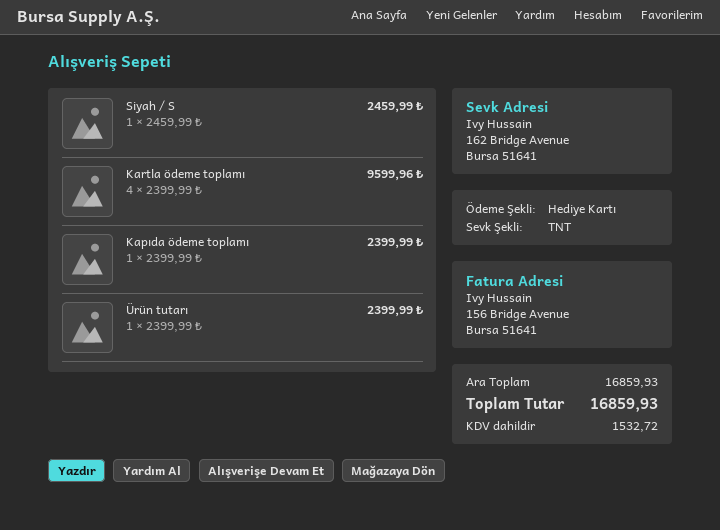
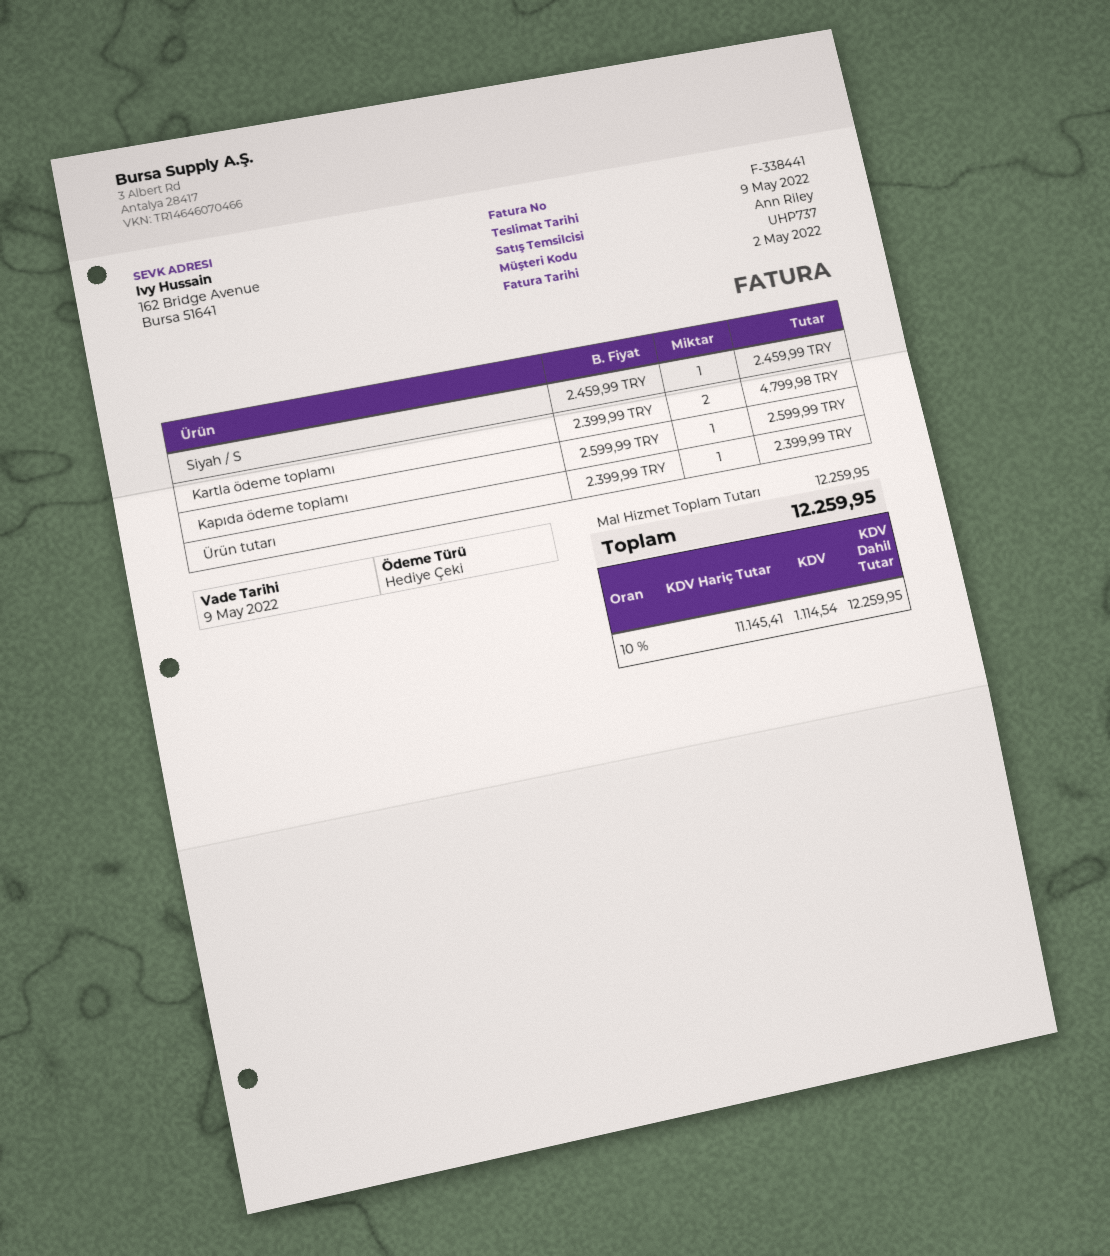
Kartla ödeme toplamı: 4 x 2399.99 = 9599.96 -> 2 x 2399.99 = 4799.98
Kapıda ödeme toplamı: 1 x 2399.99 = 2399.99 -> 1 x 2599.99 = 2599.99
subtotal: 16859.93 -> 12259.95
tax: 1532.72 -> 1114.54
total: 16859.93 -> 12259.95

